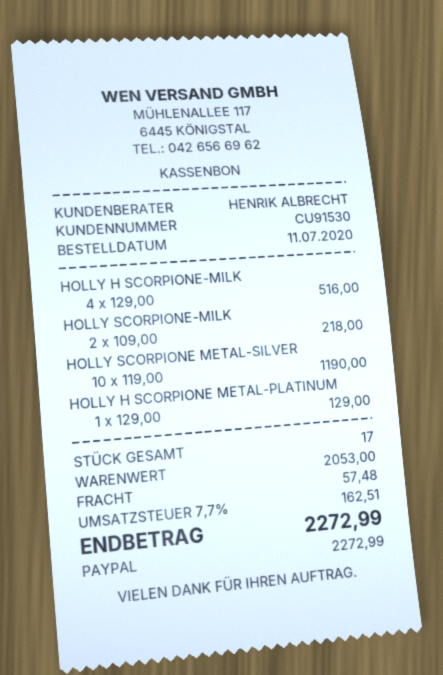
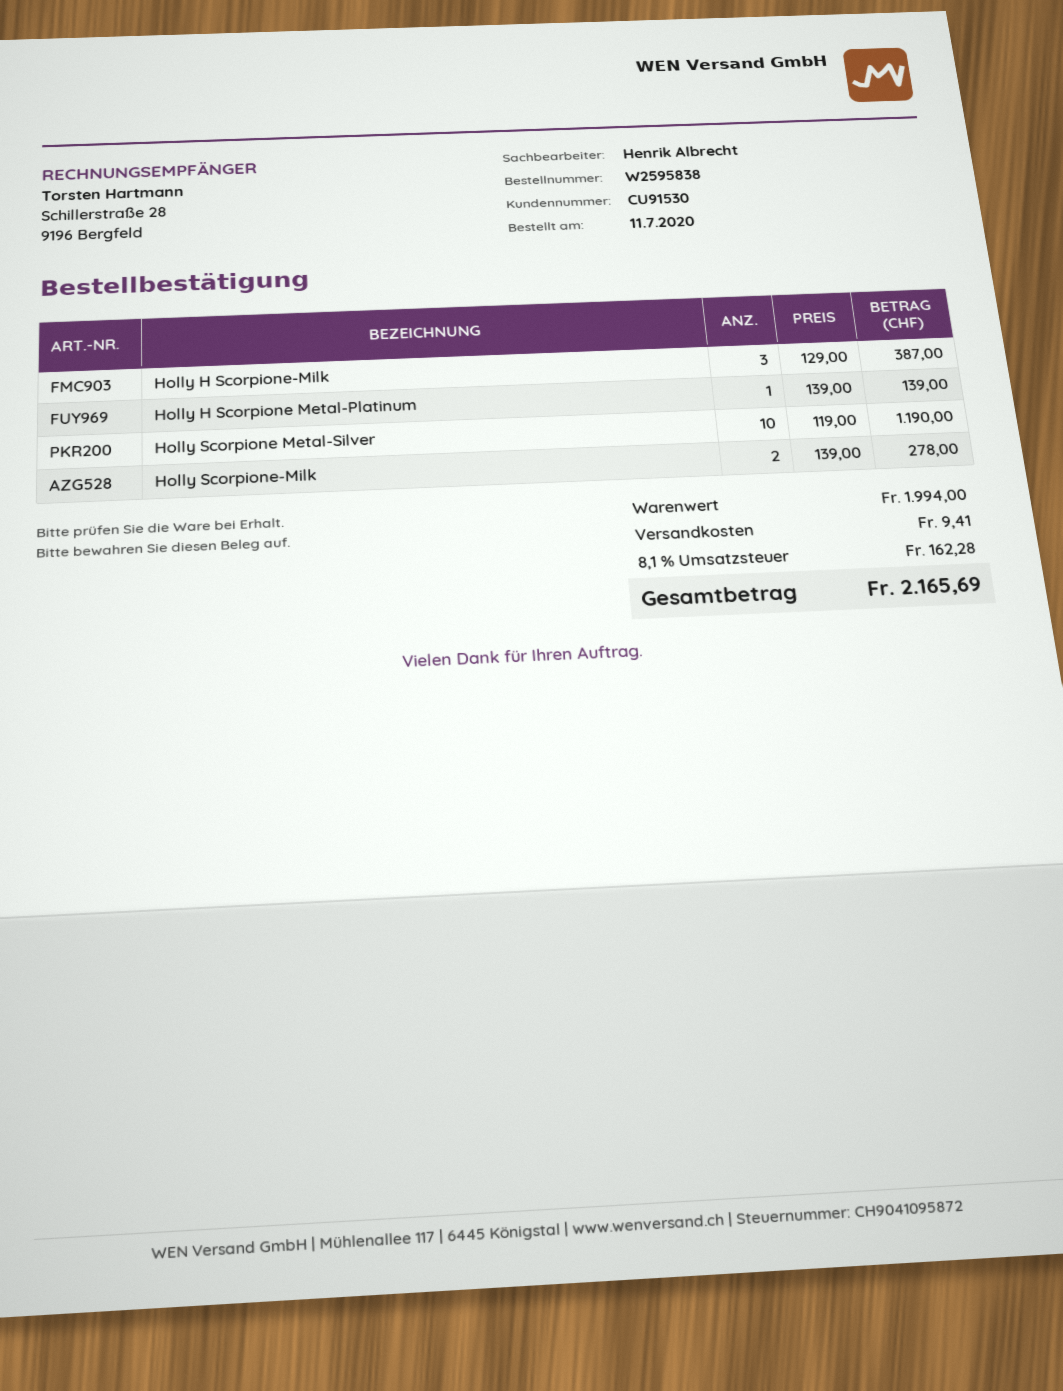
HOLLY H SCORPIONE-MILK: 4 x 129.00 = 516.00 -> 3 x 129.00 = 387.00
HOLLY SCORPIONE-MILK: 2 x 109.00 = 218.00 -> 2 x 139.00 = 278.00
HOLLY H SCORPIONE METAL-PLATINUM: 1 x 129.00 = 129.00 -> 1 x 139.00 = 139.00
subtotal: 2053.00 -> 1994.00
shipping: 57.48 -> 9.41
tax: 7.7% = 162.51 -> 8.1% = 162.28
total: 2272.99 -> 2165.69

